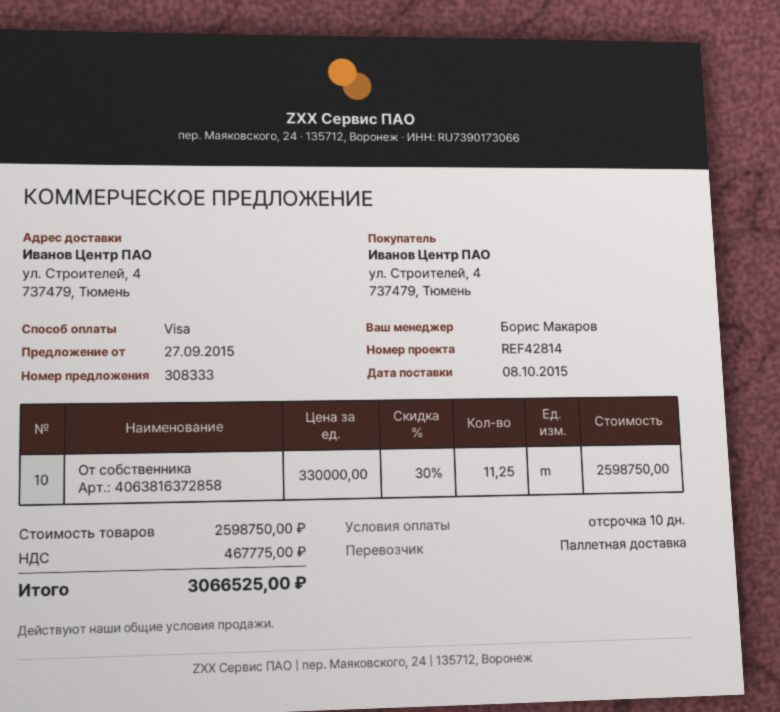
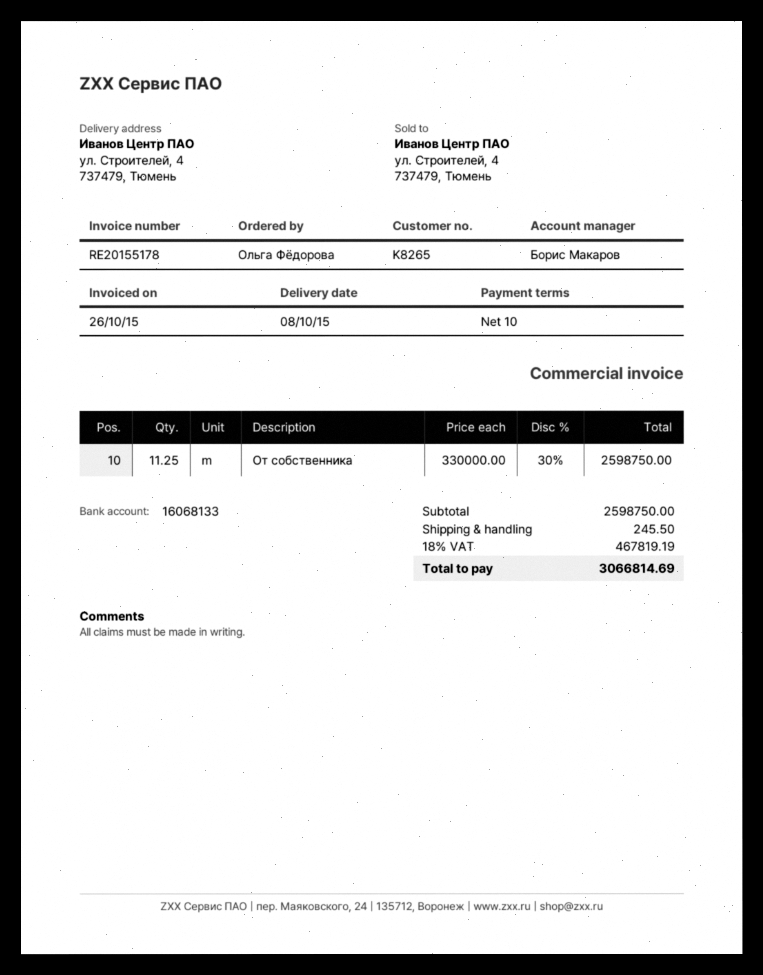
shipping: none -> 245.50
tax: 467775.00 -> 467819.19
total: 3066525.00 -> 3066814.69

